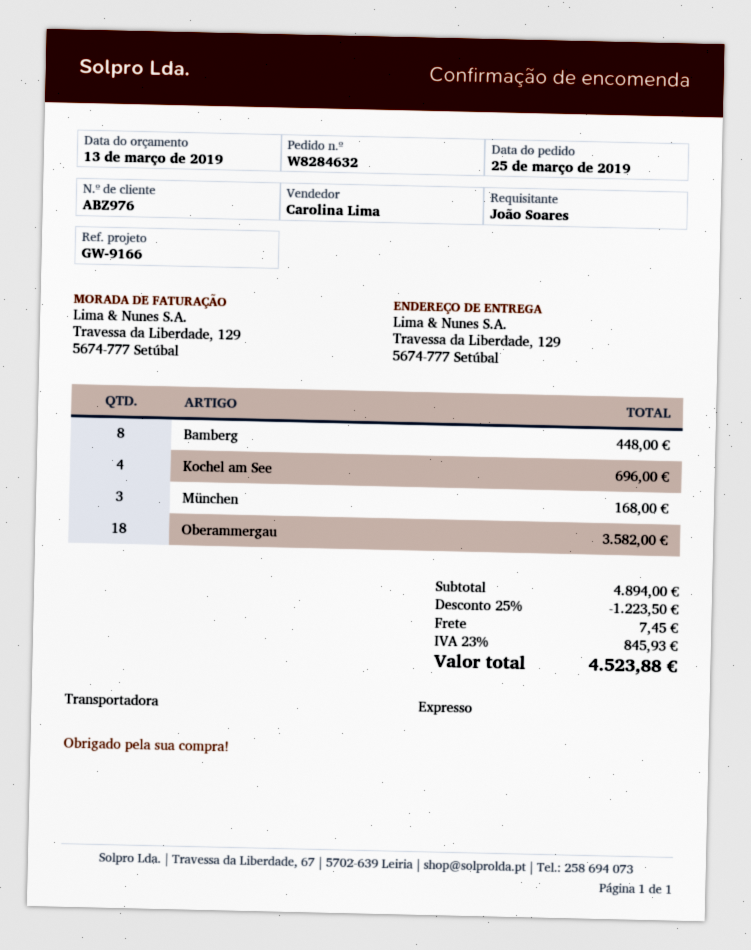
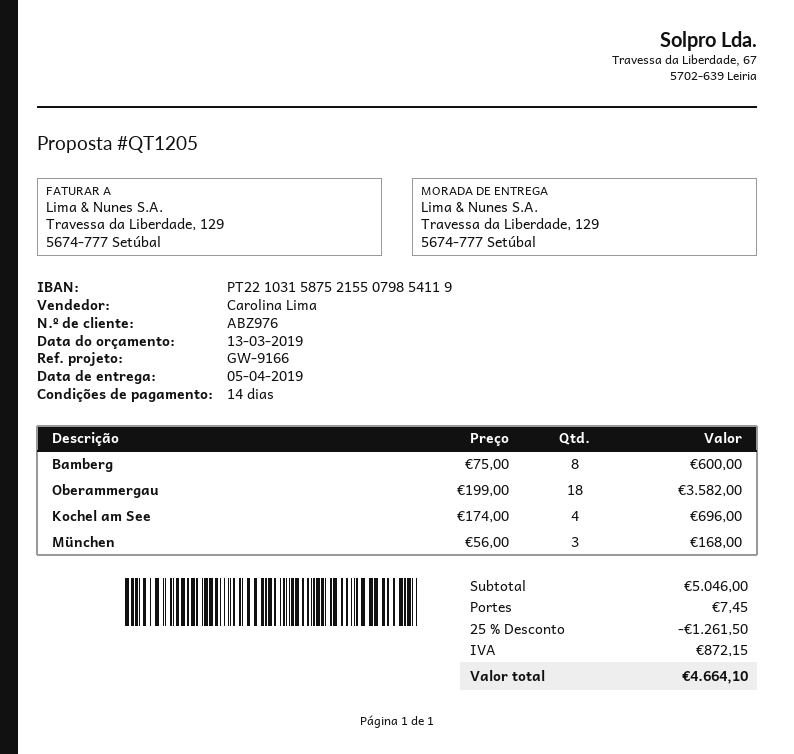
Bamberg: 8 for 448.00 -> 8 for 600.00
subtotal: 4894.00 -> 5046.00
discount: 25% = 1223.50 -> 25% = 1261.50
tax: 845.93 -> 872.15
total: 4523.88 -> 4664.10

